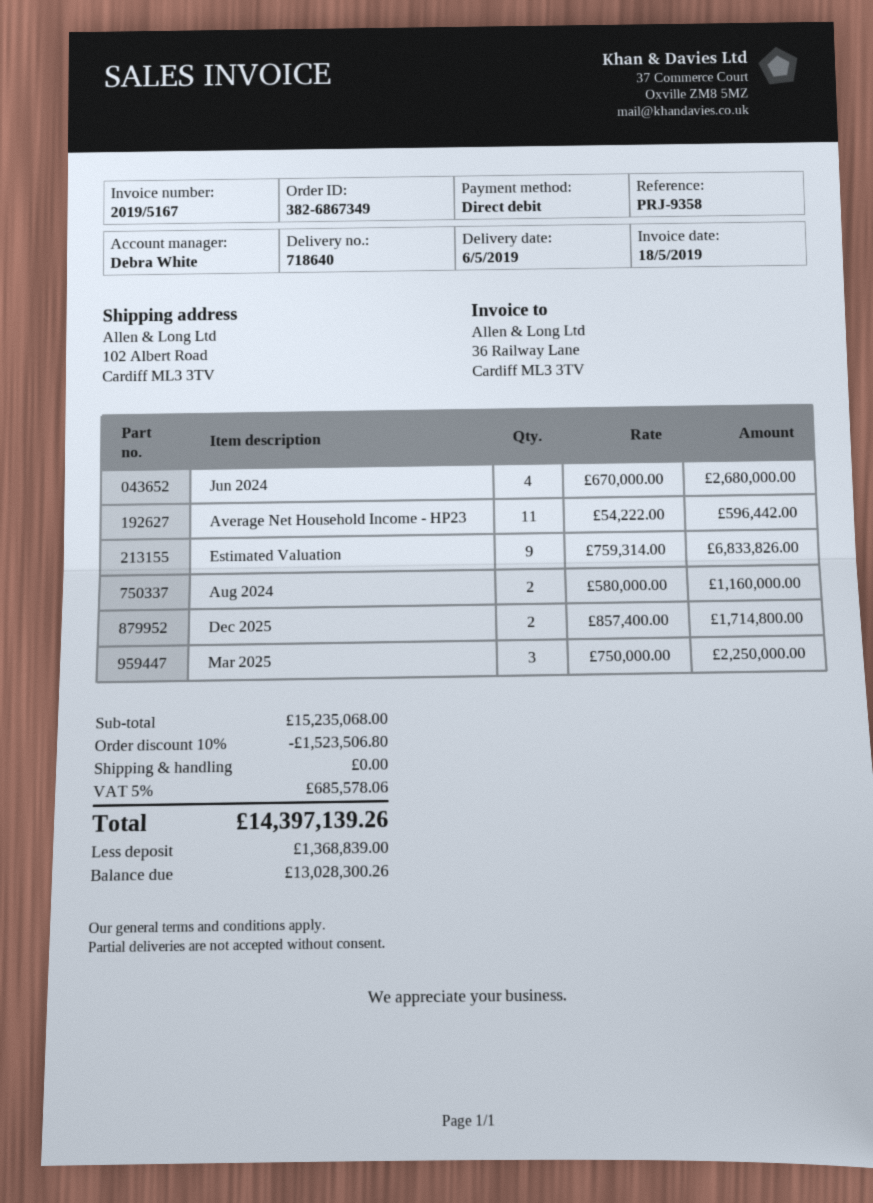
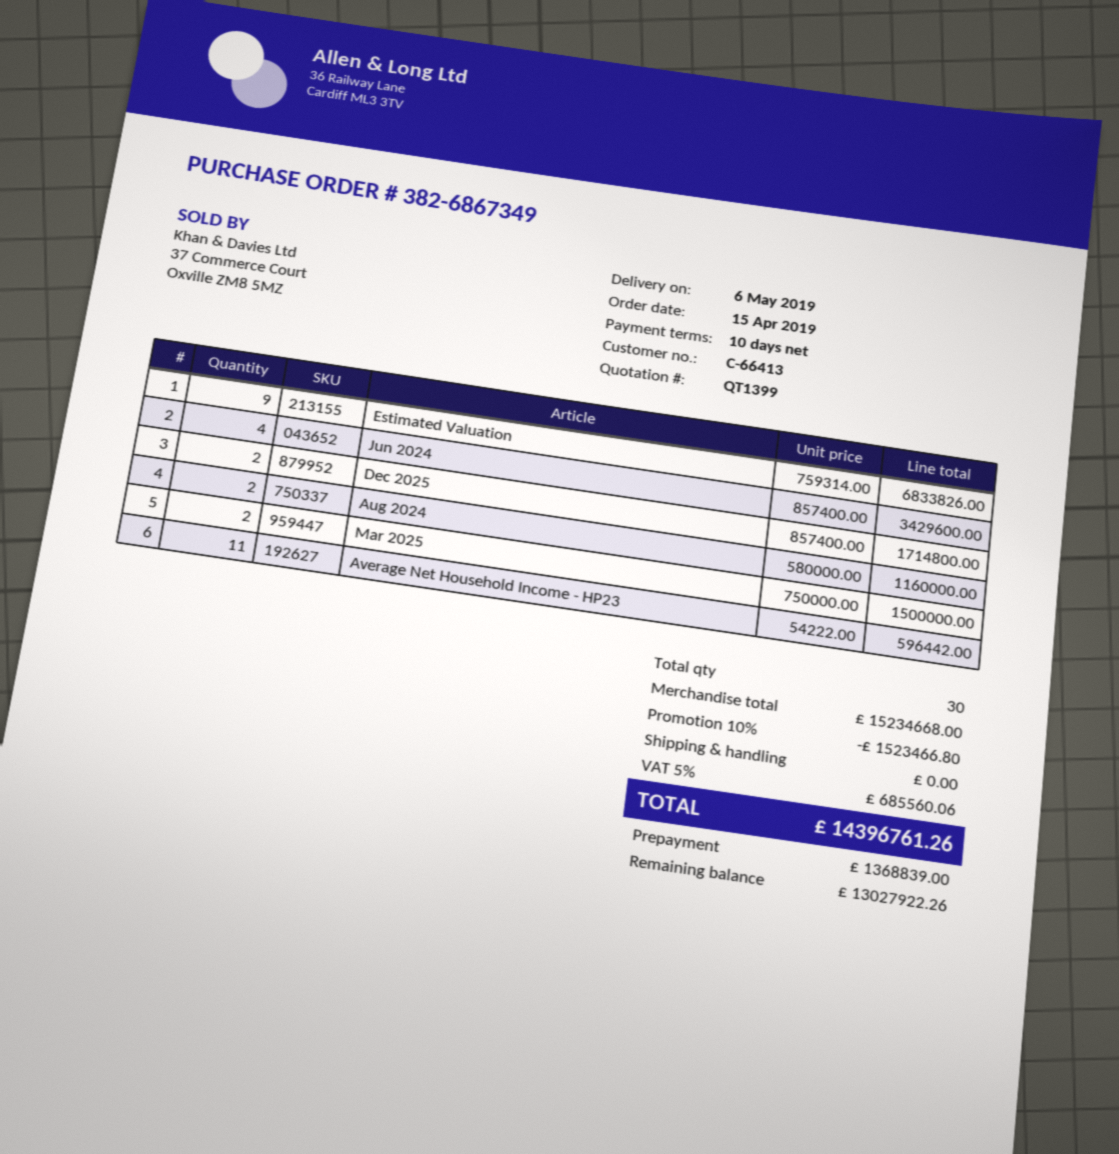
Jun 2024: 4 x 670000.00 = 2680000.00 -> 4 x 857400.00 = 3429600.00
Mar 2025: 3 x 750000.00 = 2250000.00 -> 2 x 750000.00 = 1500000.00
subtotal: 15235068.00 -> 15234668.00
discount: 10% = 1523506.80 -> 10% = 1523466.80
tax: 5% = 685578.06 -> 5% = 685560.06
total: 14397139.26 -> 14396761.26
balance: 13028300.26 -> 13027922.26

